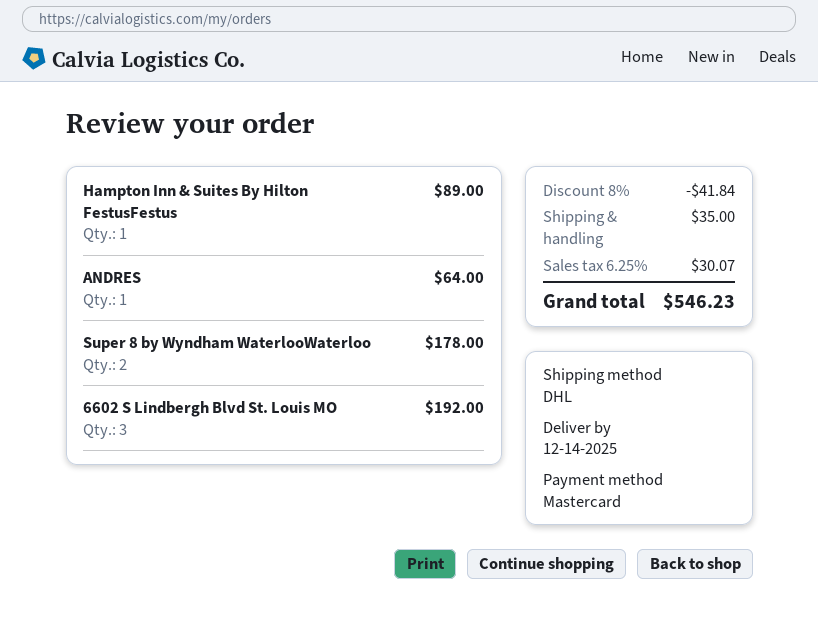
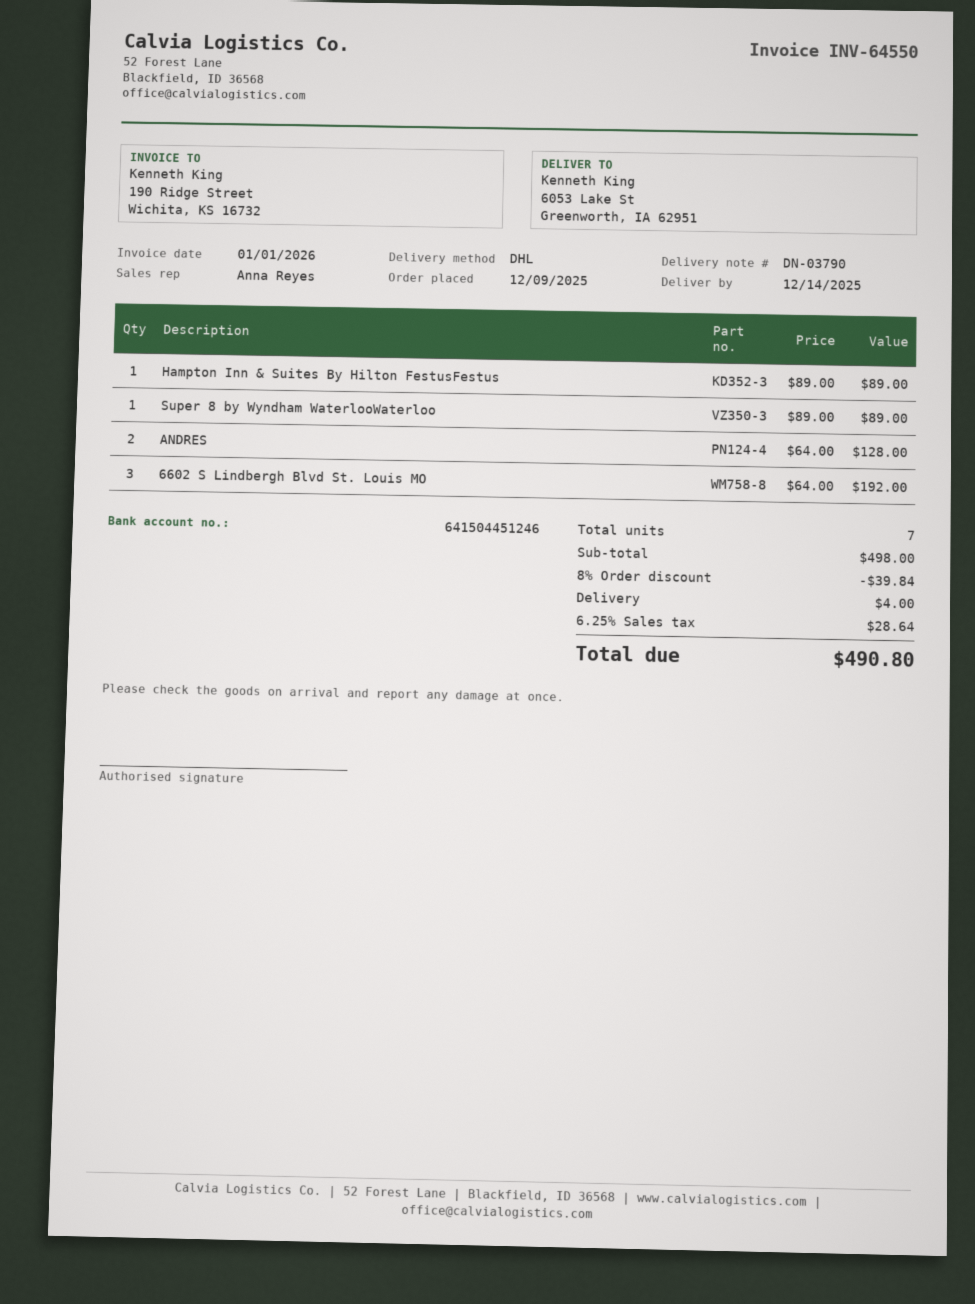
ANDRES: 1 for 64.00 -> 2 for 128.00
Super 8 by Wyndham WaterlooWaterloo: 2 for 178.00 -> 1 for 89.00
discount: 8% = 41.84 -> 8% = 39.84
shipping: 35.00 -> 4.00
tax: 6.25% = 30.07 -> 6.25% = 28.64
total: 546.23 -> 490.80

